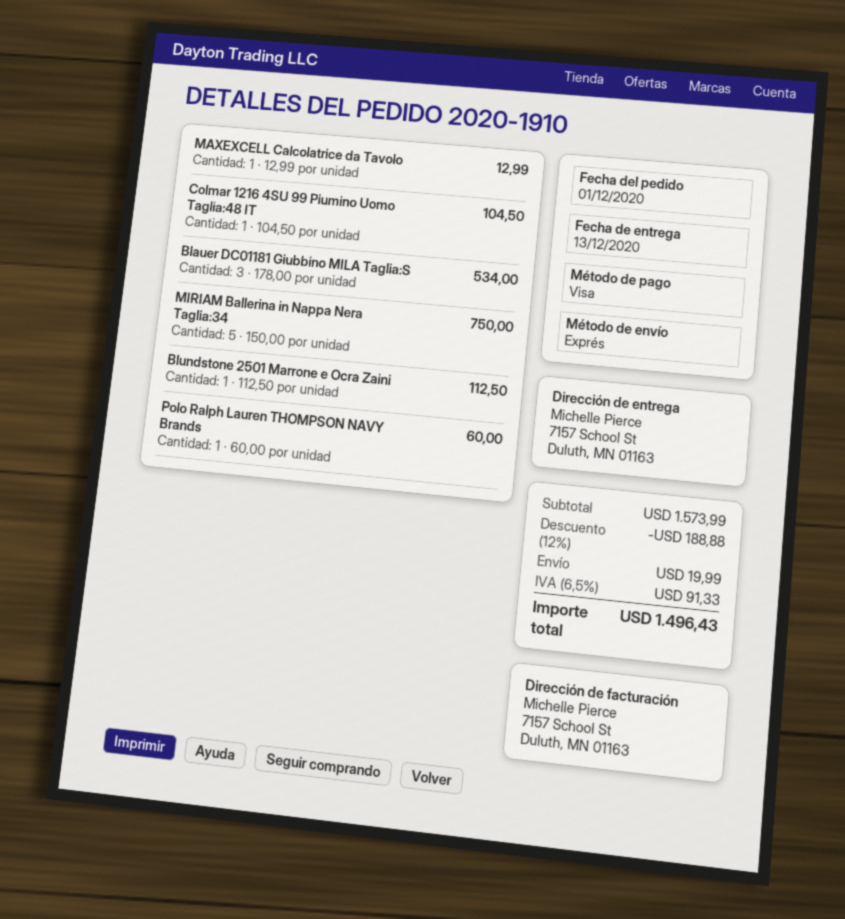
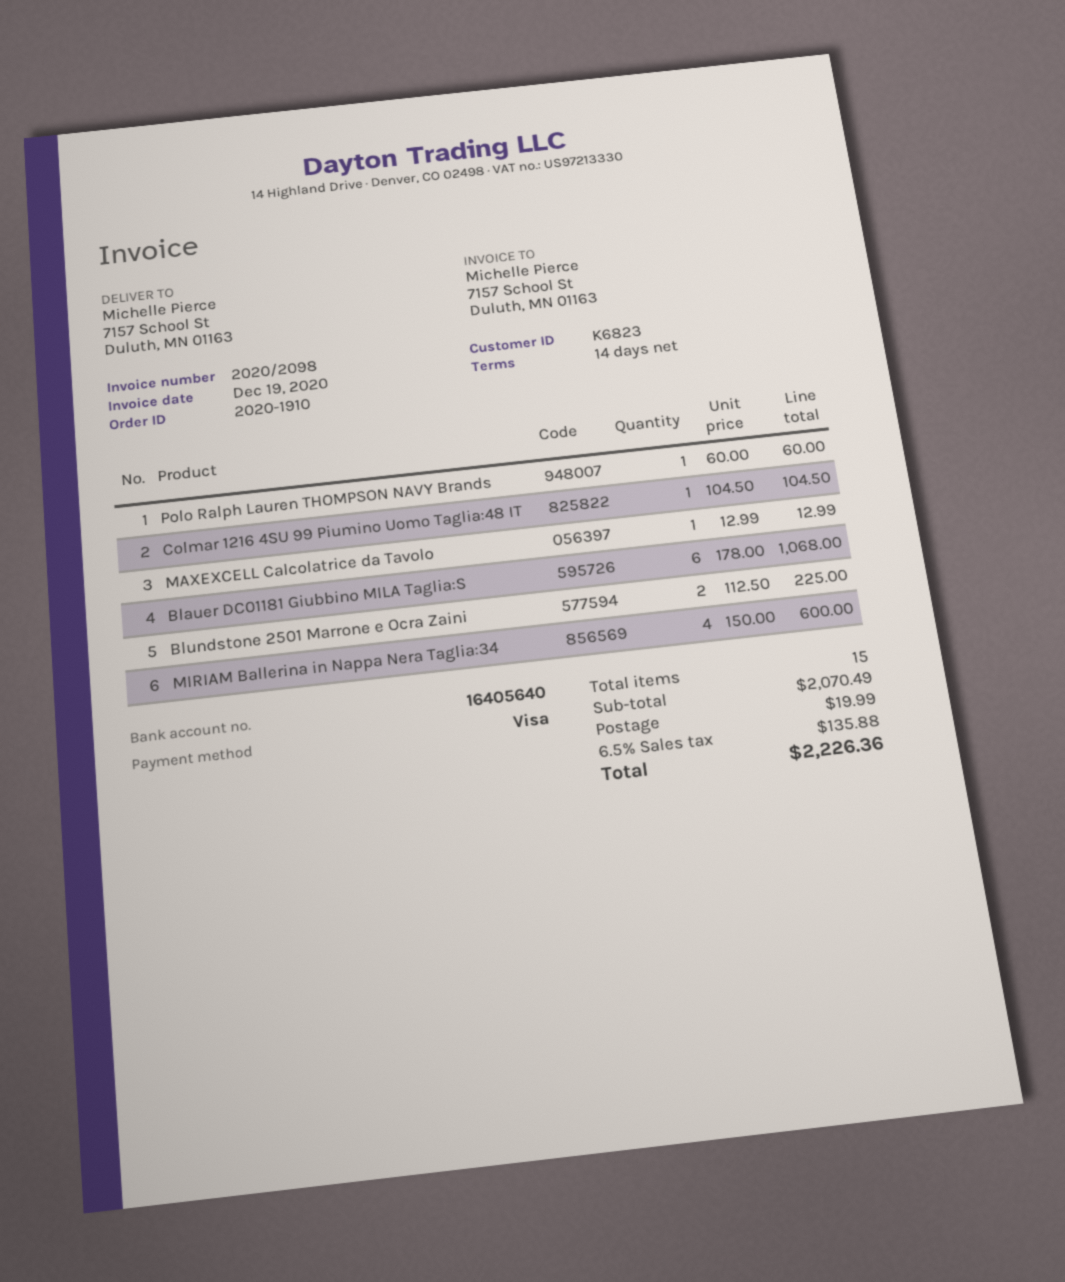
Blauer DC01181 Giubbino MILA Taglia:S: 3 x 178.00 = 534.00 -> 6 x 178.00 = 1068.00
MIRIAM Ballerina in Nappa Nera Taglia:34: 5 x 150.00 = 750.00 -> 4 x 150.00 = 600.00
Blundstone 2501 Marrone e Ocra Zaini: 1 x 112.50 = 112.50 -> 2 x 112.50 = 225.00
subtotal: 1573.99 -> 2070.49
discount: 12% = 188.88 -> none
tax: 6.5% = 91.33 -> 6.5% = 135.88
total: 1496.43 -> 2226.36

